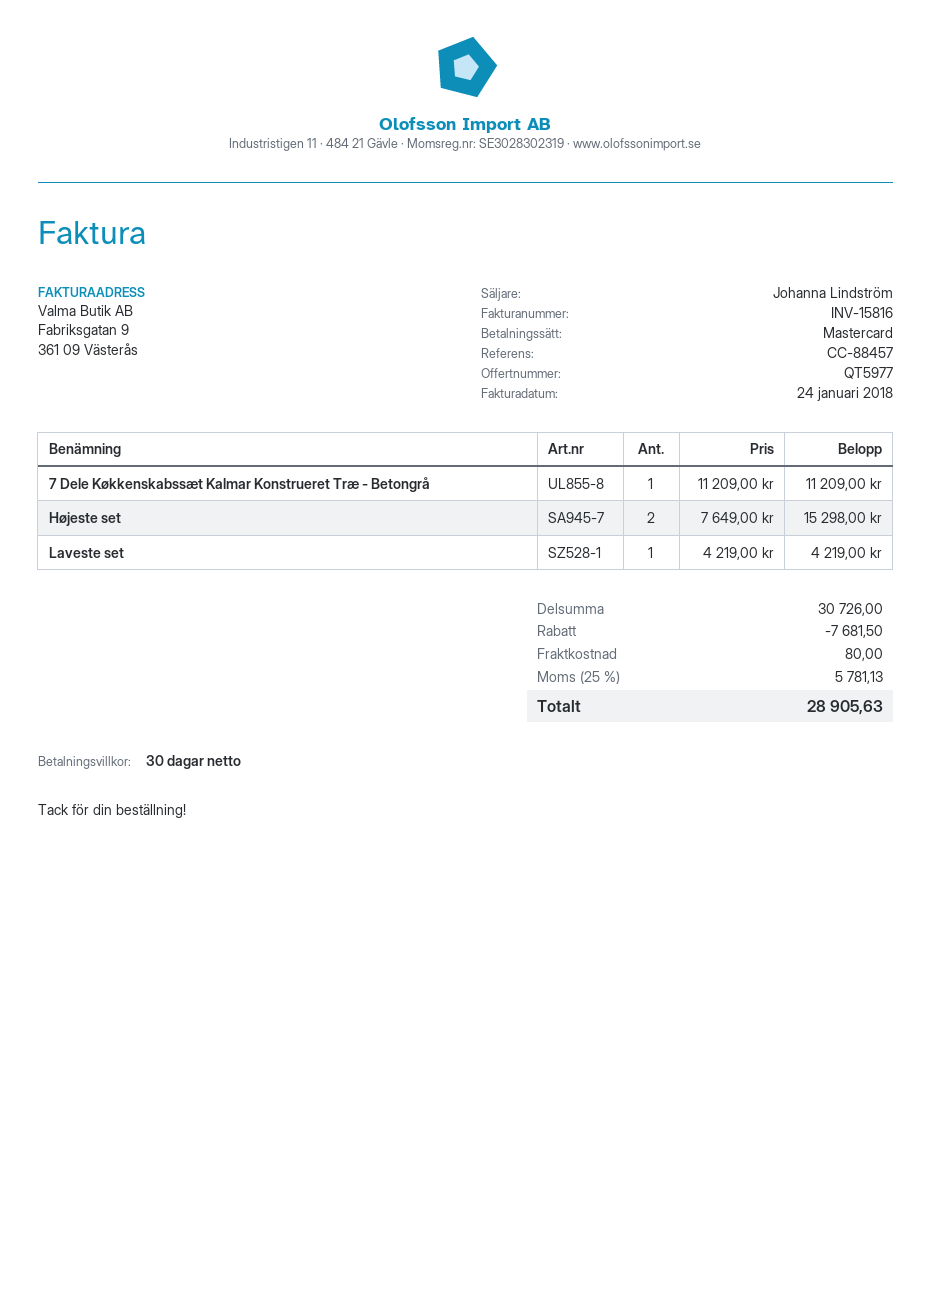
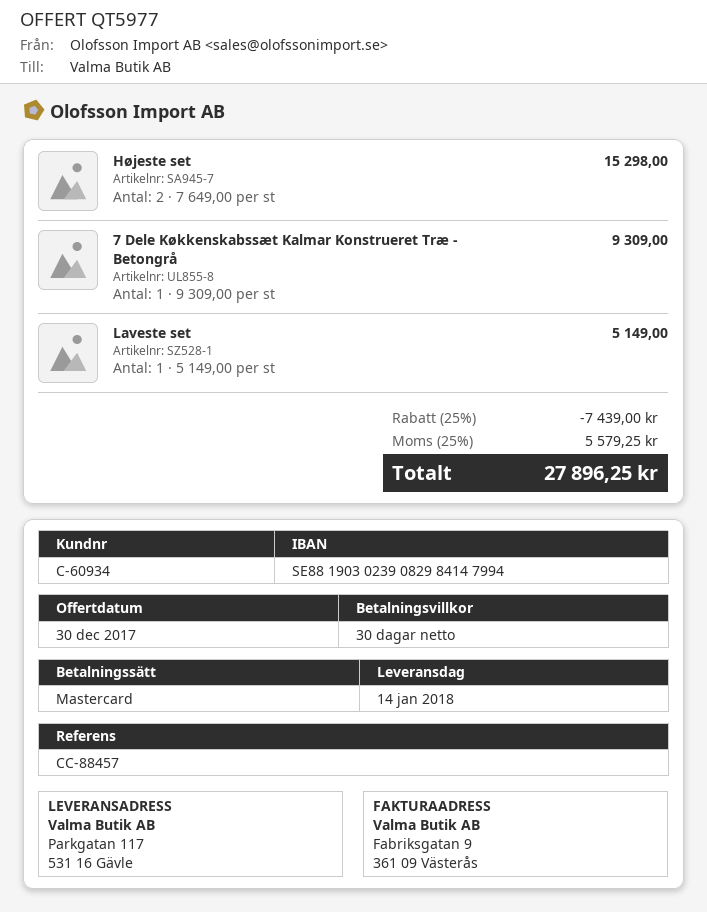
7 Dele Køkkenskabssæt Kalmar Konstrueret Træ - Betongrå: 1 x 11209.00 = 11209.00 -> 1 x 9309.00 = 9309.00
Laveste set: 1 x 4219.00 = 4219.00 -> 1 x 5149.00 = 5149.00
discount: 7681.50 -> 7439.00
shipping: 80.00 -> none
tax: 25% = 5781.13 -> 25% = 5579.25
total: 28905.63 -> 27896.25

